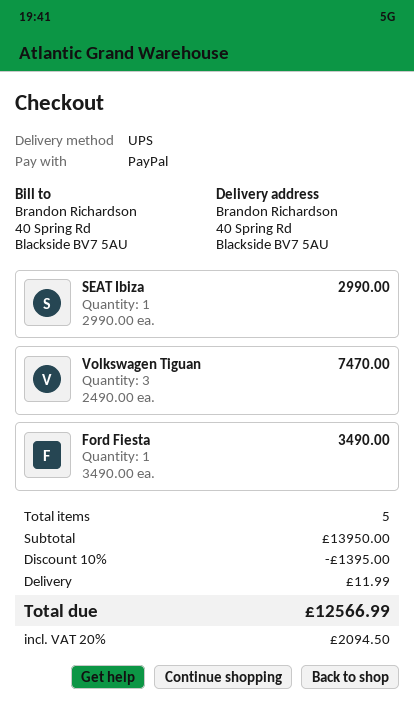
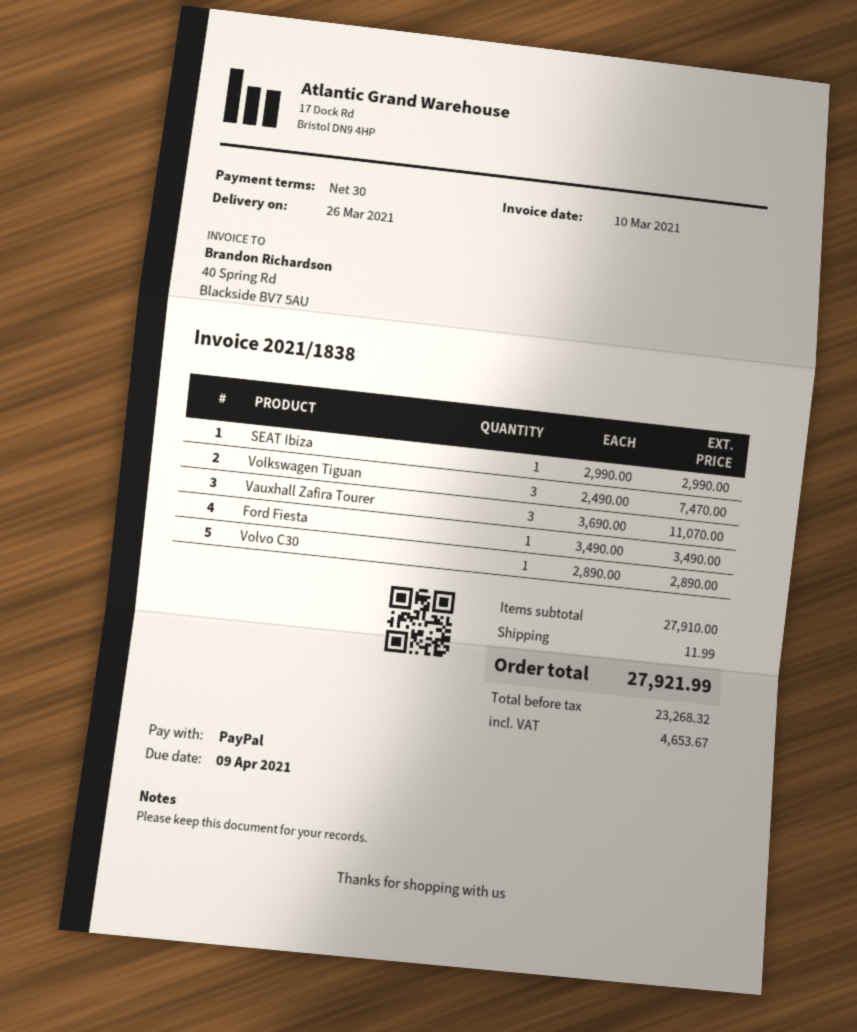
Vauxhall Zafira Tourer: none -> 3 x 3690.00 = 11070.00
Volvo C30: none -> 1 x 2890.00 = 2890.00
subtotal: 13950.00 -> 27910.00
discount: 10% = 1395.00 -> none
tax: 2094.50 -> 4653.67
total: 12566.99 -> 27921.99

